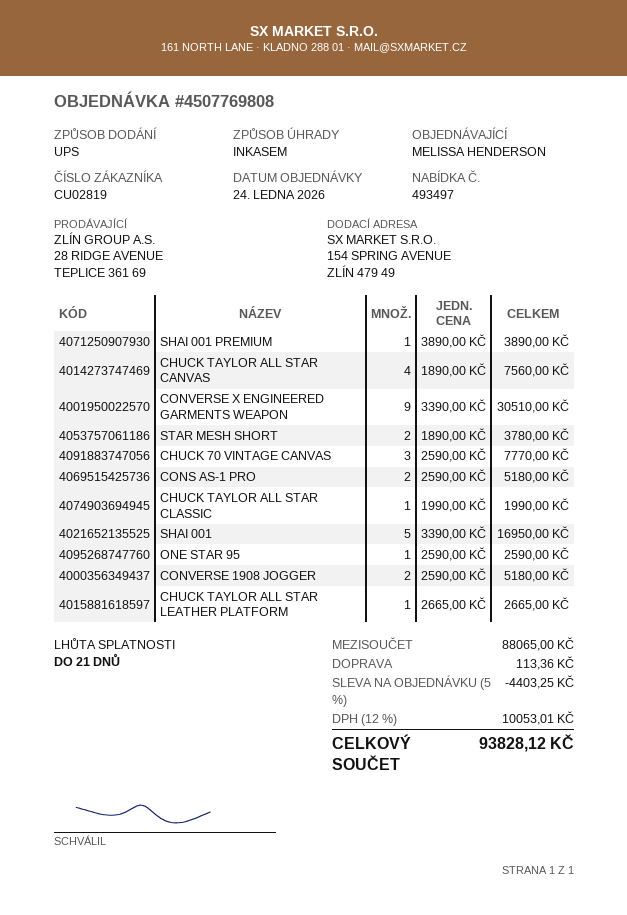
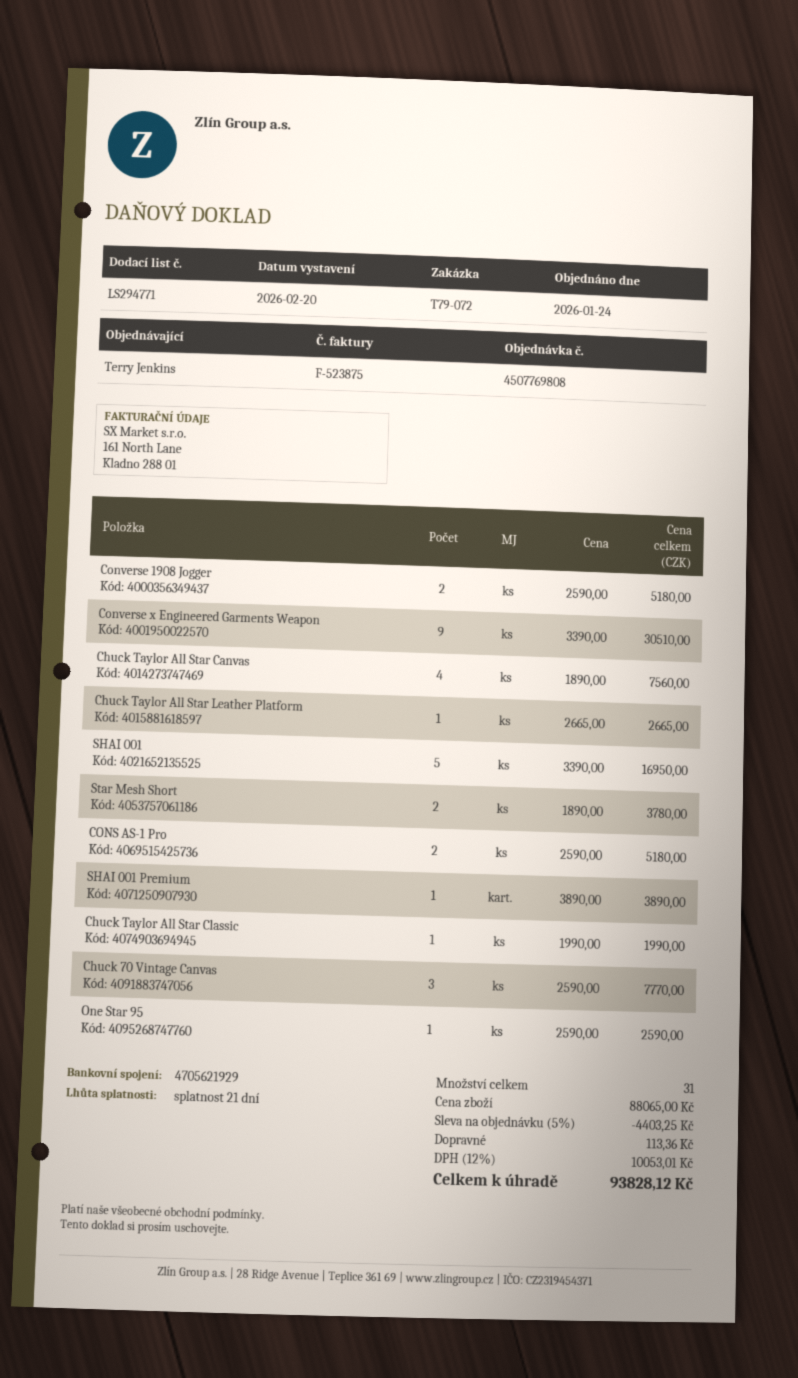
ordered by: MELISSA HENDERSON -> Terry Jenkins

